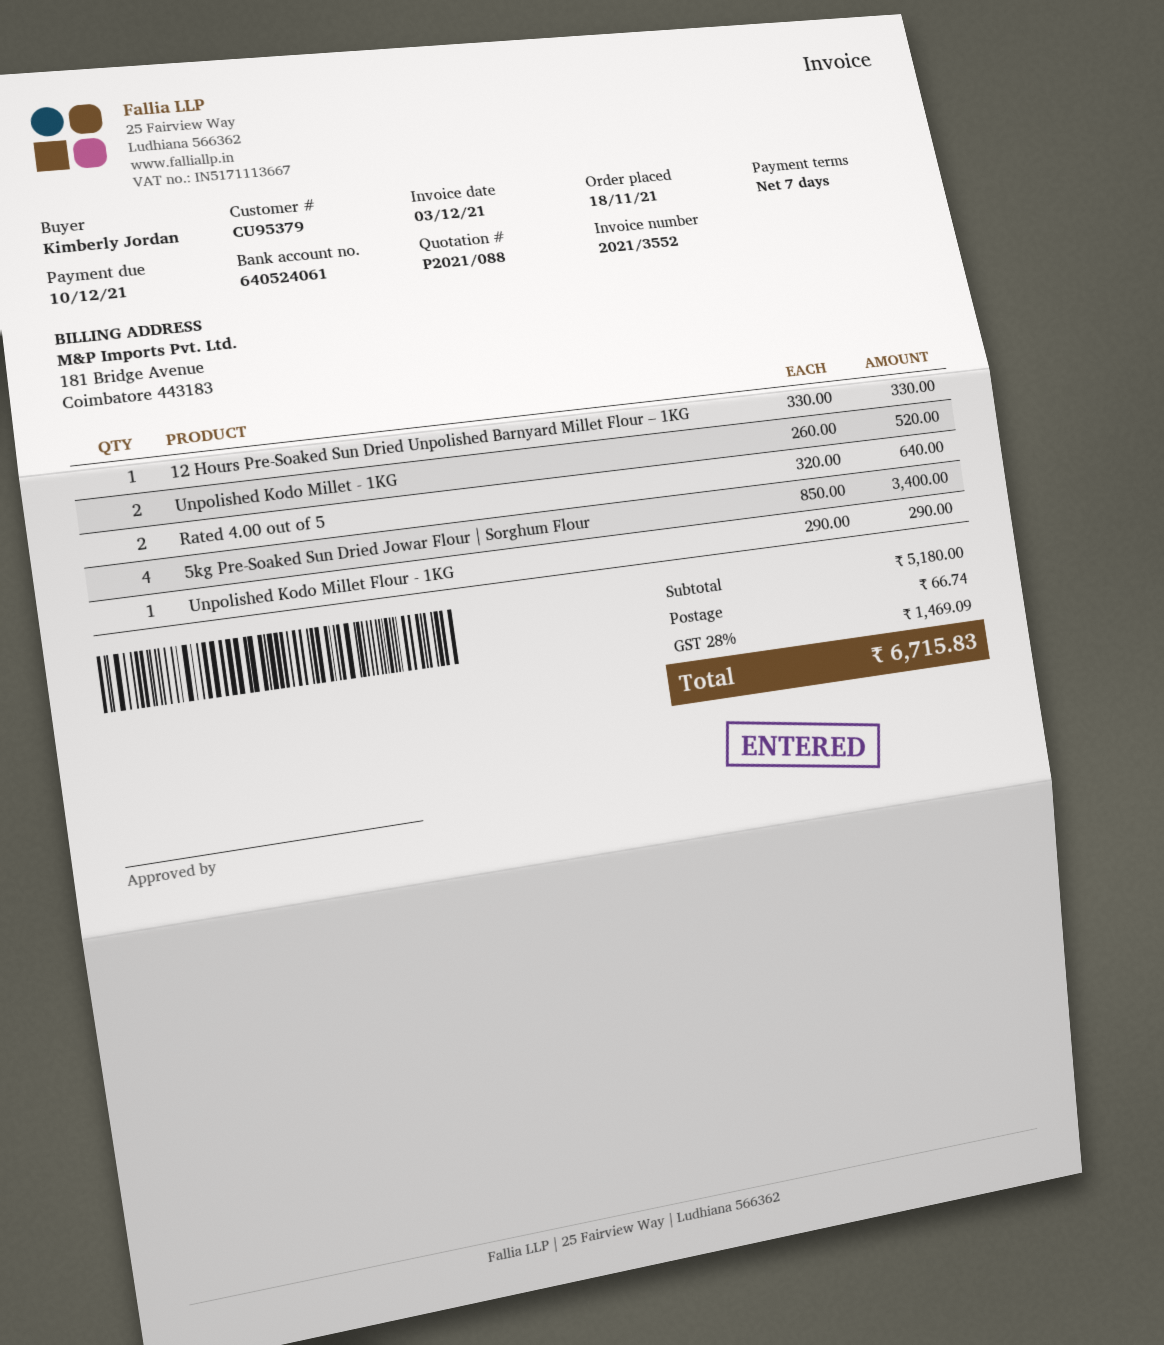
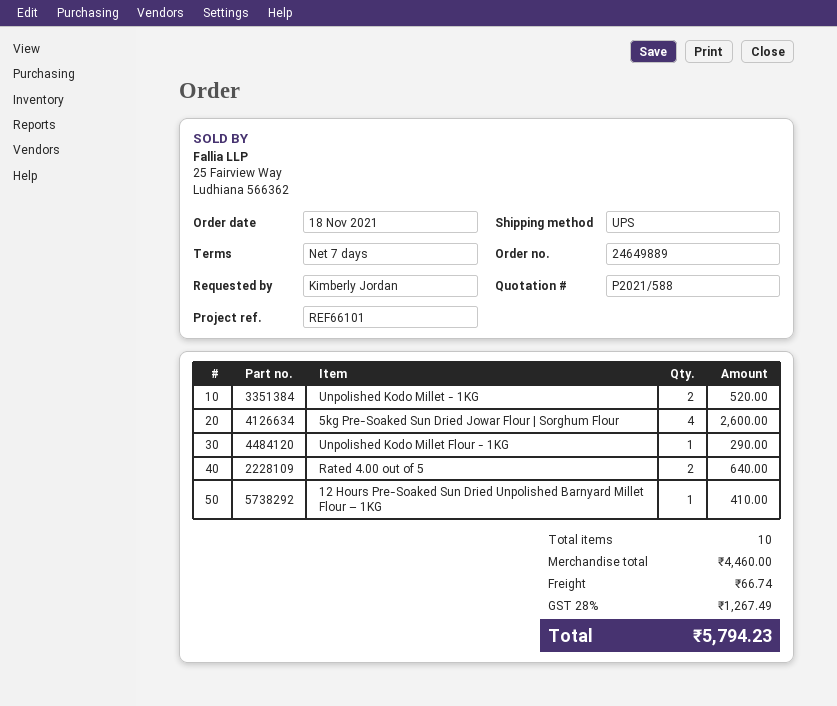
quote number: P2021/088 -> P2021/588
12 Hours Pre-Soaked Sun Dried Unpolished Barnyard Millet Flour – 1KG: 1 for 330.00 -> 1 for 410.00
5kg Pre-Soaked Sun Dried Jowar Flour | Sorghum Flour: 4 for 3400.00 -> 4 for 2600.00
subtotal: 5180.00 -> 4460.00
tax: 28% = 1469.09 -> 28% = 1267.49
total: 6715.83 -> 5794.23

